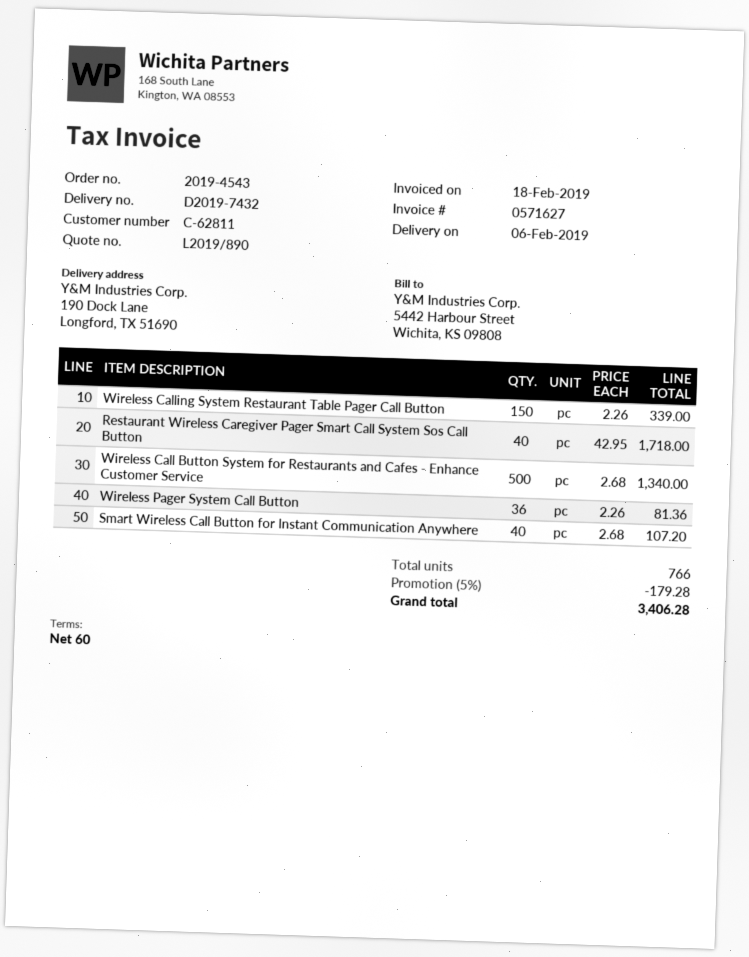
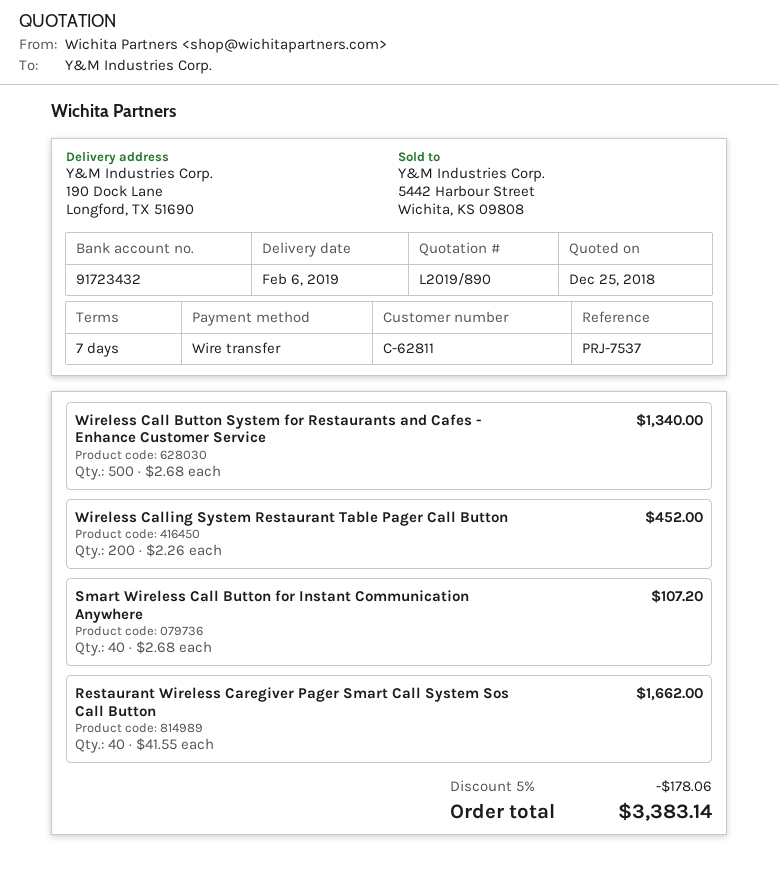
payment terms: 60 days -> 7 days
Wireless Calling System Restaurant Table Pager Call Button: 150 x 2.26 = 339.00 -> 200 x 2.26 = 452.00
Restaurant Wireless Caregiver Pager Smart Call System Sos Call Button: 40 x 42.95 = 1718.00 -> 40 x 41.55 = 1662.00
Wireless Pager System Call Button: 36 x 2.26 = 81.36 -> none
discount: 5% = 179.28 -> 5% = 178.06
total: 3406.28 -> 3383.14

